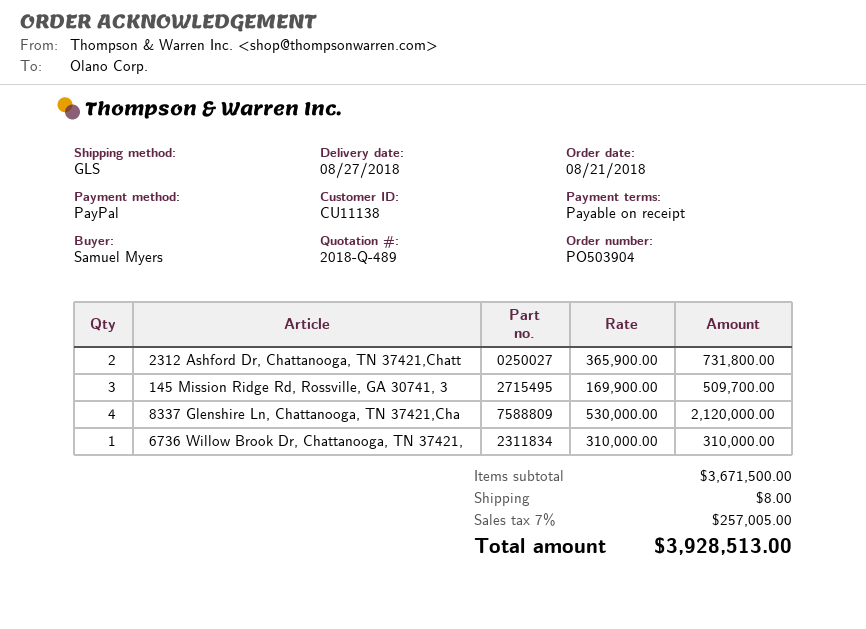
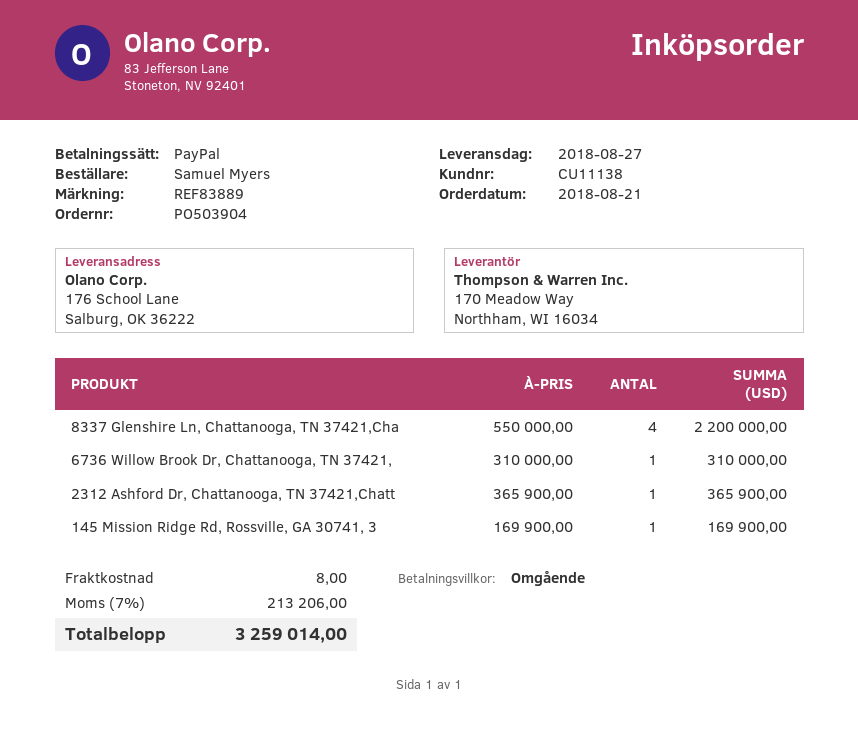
2312 Ashford Dr, Chattanooga, TN 37421,Chatt: 2 x 365900.00 = 731800.00 -> 1 x 365900.00 = 365900.00
145 Mission Ridge Rd, Rossville, GA 30741, 3: 3 x 169900.00 = 509700.00 -> 1 x 169900.00 = 169900.00
8337 Glenshire Ln, Chattanooga, TN 37421,Cha: 4 x 530000.00 = 2120000.00 -> 4 x 550000.00 = 2200000.00
tax: 7% = 257005.00 -> 7% = 213206.00
total: 3928513.00 -> 3259014.00

